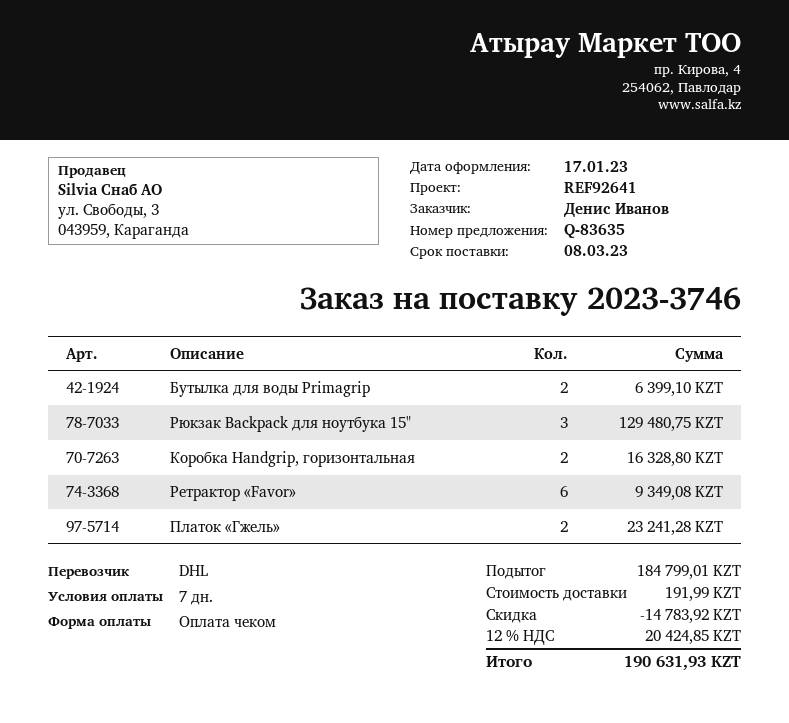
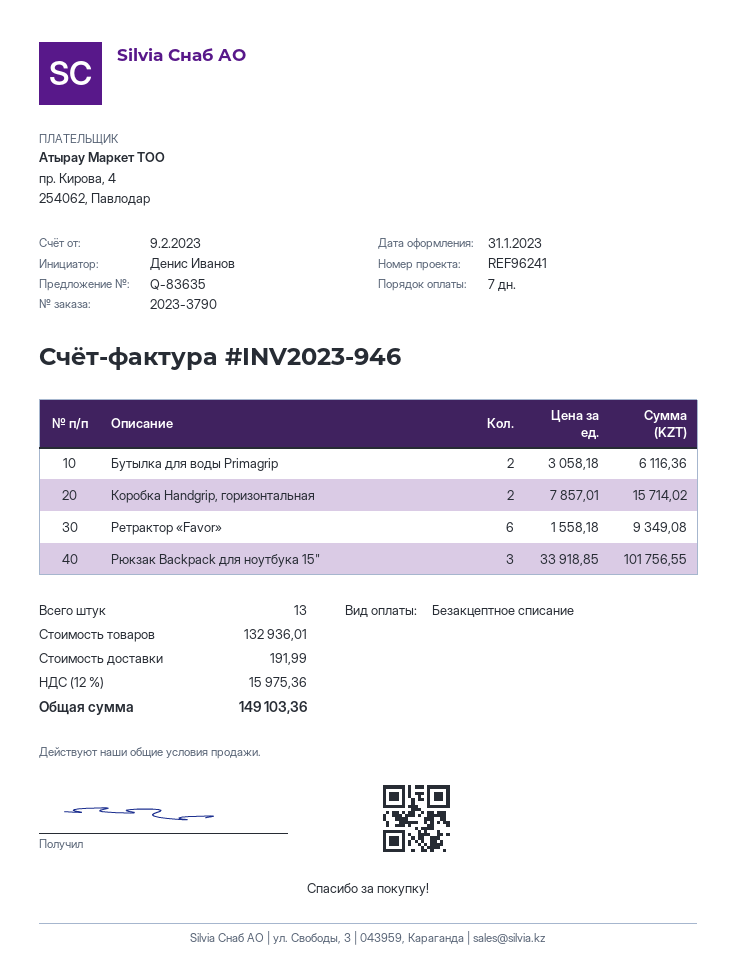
order number: 2023-3746 -> 2023-3790
order date: 2023-01-17 -> 2023-01-31
reference: REF92641 -> REF96241
payment method: cheque -> direct debit
Бутылка для воды Primagrip: 2 for 6399.10 -> 2 for 6116.36
Рюкзак Backpack для ноутбука 15": 3 for 129480.75 -> 3 for 101756.55
Коробка Handgrip, горизонтальная: 2 for 16328.80 -> 2 for 15714.02
Платок «Гжель»: 2 for 23241.28 -> none
subtotal: 184799.01 -> 132936.01
discount: 14783.92 -> none
tax: 12% = 20424.85 -> 12% = 15975.36
total: 190631.93 -> 149103.36

